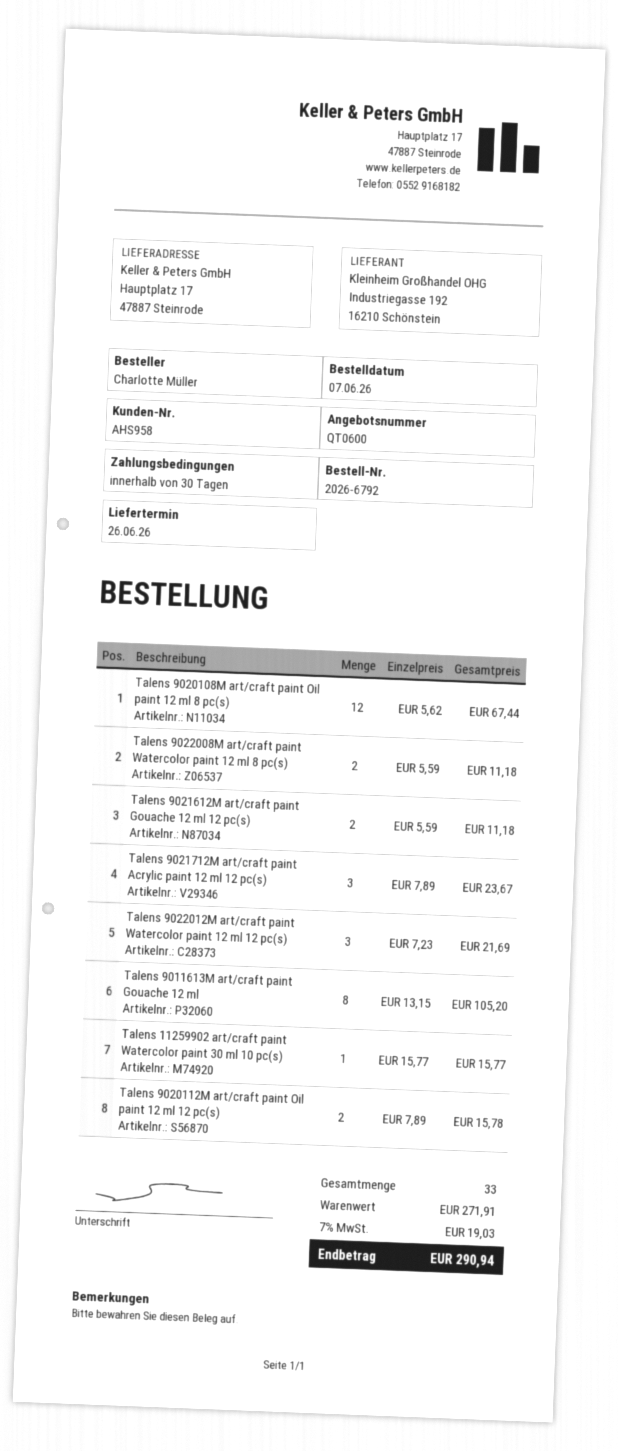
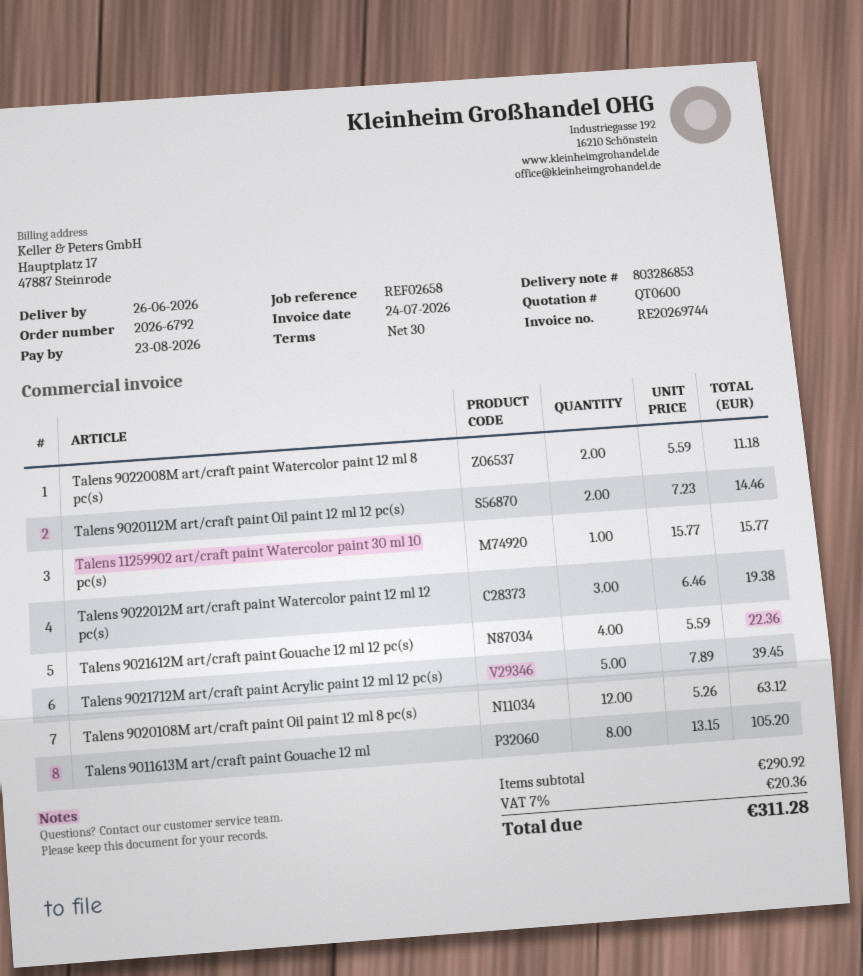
Talens 9020108M art/craft paint Oil paint 12 ml 8 pc(s): 12 x 5.62 = 67.44 -> 12 x 5.26 = 63.12
Talens 9021612M art/craft paint Gouache 12 ml 12 pc(s): 2 x 5.59 = 11.18 -> 4 x 5.59 = 22.36
Talens 9021712M art/craft paint Acrylic paint 12 ml 12 pc(s): 3 x 7.89 = 23.67 -> 5 x 7.89 = 39.45
Talens 9022012M art/craft paint Watercolor paint 12 ml 12 pc(s): 3 x 7.23 = 21.69 -> 3 x 6.46 = 19.38
Talens 9020112M art/craft paint Oil paint 12 ml 12 pc(s): 2 x 7.89 = 15.78 -> 2 x 7.23 = 14.46
subtotal: 271.91 -> 290.92
tax: 7% = 19.03 -> 7% = 20.36
total: 290.94 -> 311.28

